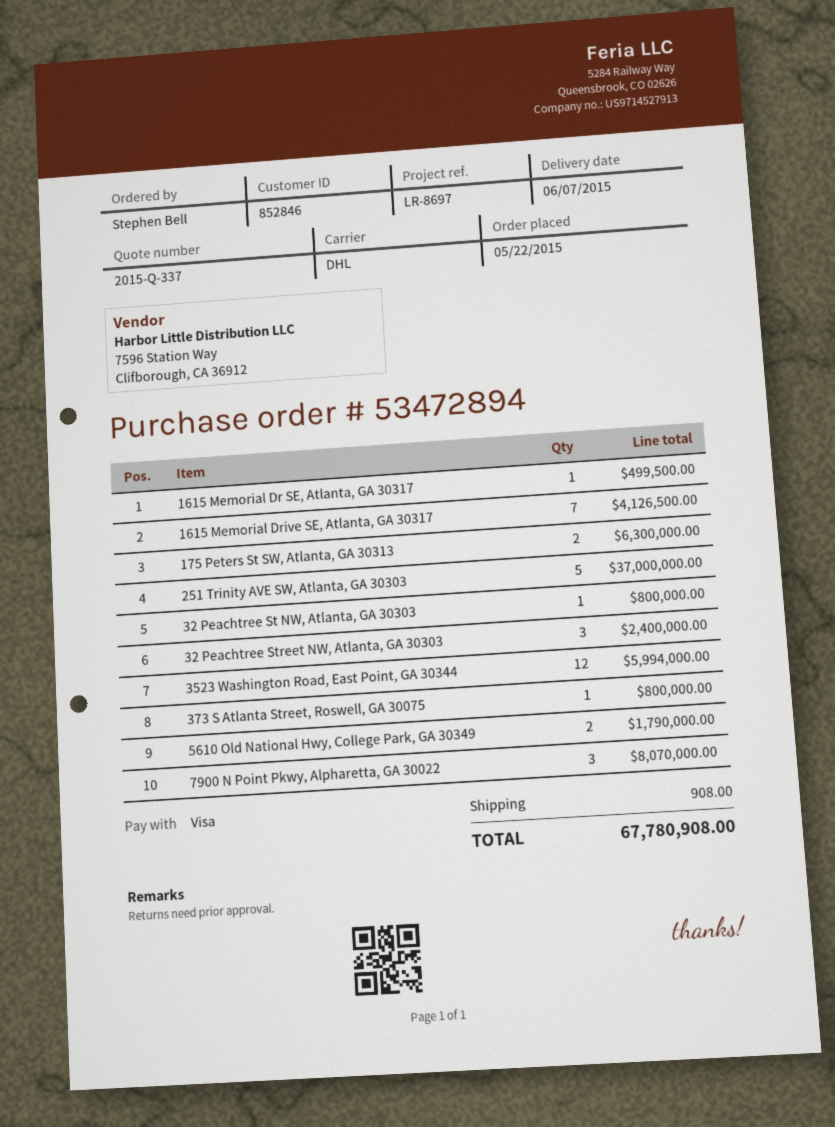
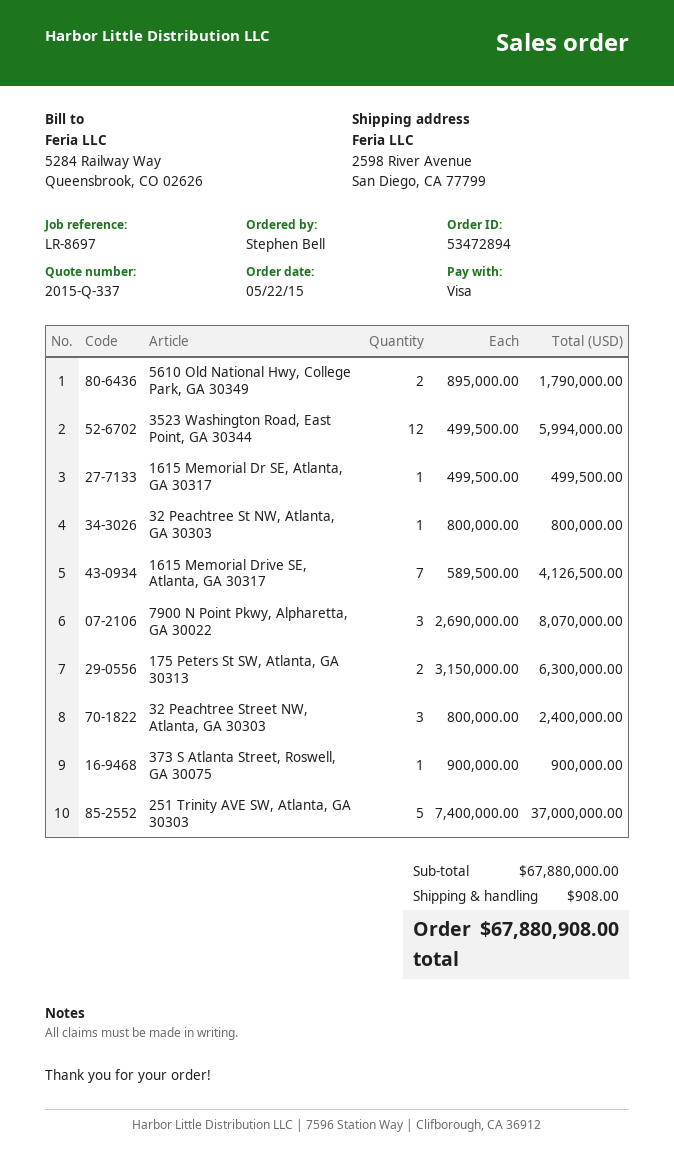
373 S Atlanta Street, Roswell, GA 30075: 1 for 800000.00 -> 1 for 900000.00
total: 67780908.00 -> 67880908.00

